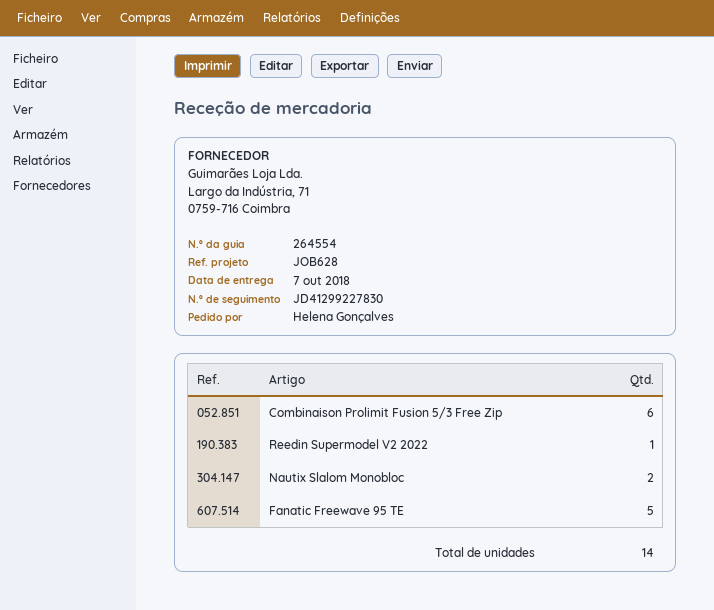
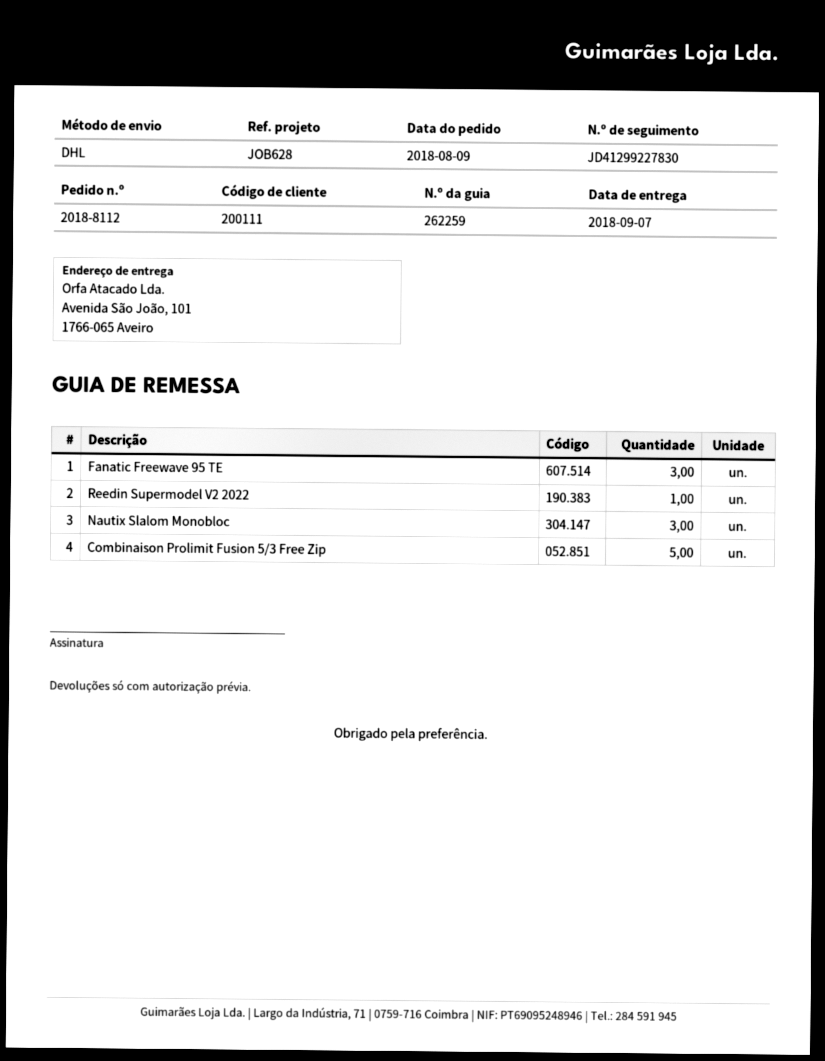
delivery note number: 264554 -> 262259
delivery date: 2018-10-07 -> 2018-09-07
Combinaison Prolimit Fusion 5/3 Free Zip: 6 -> 5
Nautix Slalom Monobloc: 2 -> 3
Fanatic Freewave 95 TE: 5 -> 3

